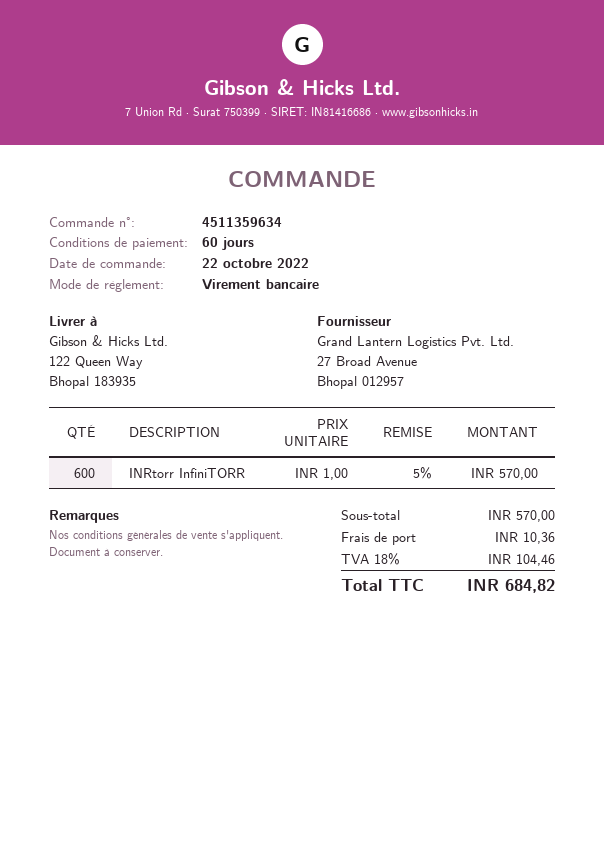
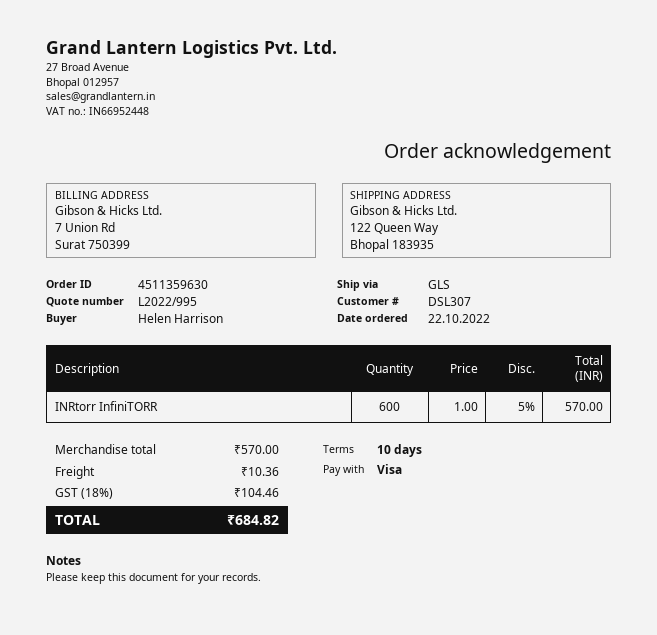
order number: 4511359634 -> 4511359630
payment terms: 60 days -> 10 days
payment method: bank transfer -> Visa

